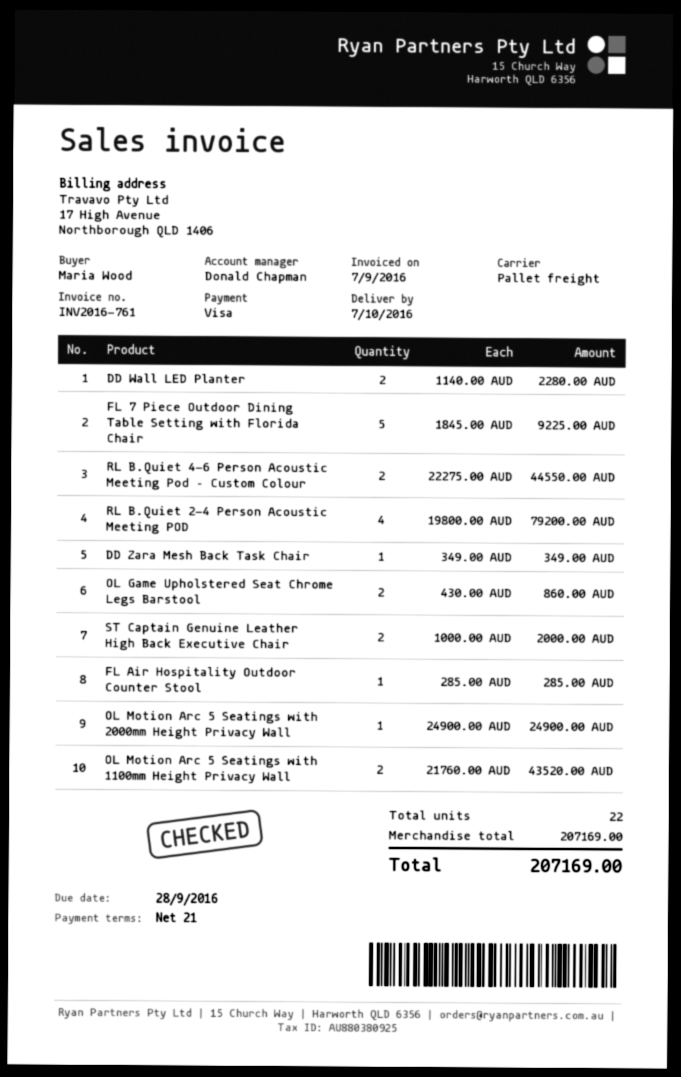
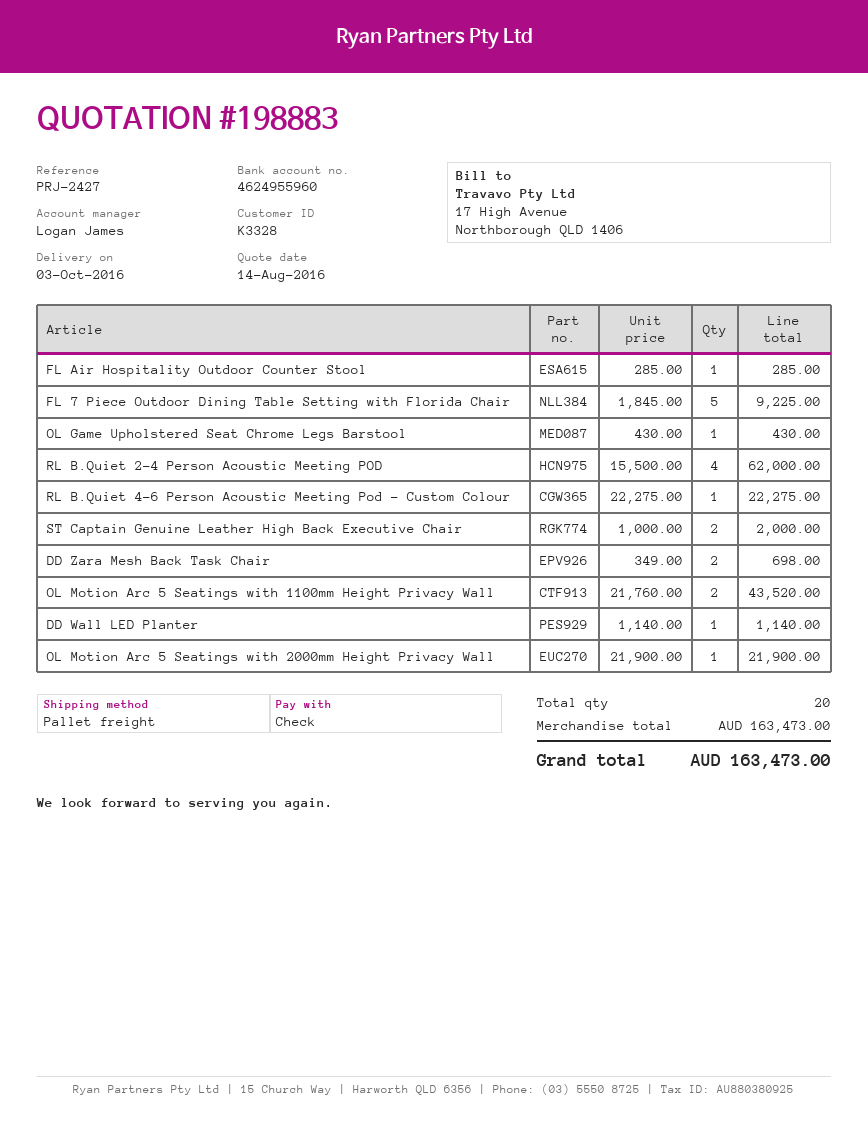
delivery date: 2016-10-07 -> 2016-10-03
sales rep: Donald Chapman -> Logan James
payment method: Visa -> cheque
DD Wall LED Planter: 2 x 1140.00 = 2280.00 -> 1 x 1140.00 = 1140.00
RL B.Quiet 4-6 Person Acoustic Meeting Pod – Custom Colour: 2 x 22275.00 = 44550.00 -> 1 x 22275.00 = 22275.00
RL B.Quiet 2-4 Person Acoustic Meeting POD: 4 x 19800.00 = 79200.00 -> 4 x 15500.00 = 62000.00
DD Zara Mesh Back Task Chair: 1 x 349.00 = 349.00 -> 2 x 349.00 = 698.00
OL Game Upholstered Seat Chrome Legs Barstool: 2 x 430.00 = 860.00 -> 1 x 430.00 = 430.00
OL Motion Arc 5 Seatings with 2000mm Height Privacy Wall: 1 x 24900.00 = 24900.00 -> 1 x 21900.00 = 21900.00
total quantity: 22 -> 20
subtotal: 207169.00 -> 163473.00
total: 207169.00 -> 163473.00

